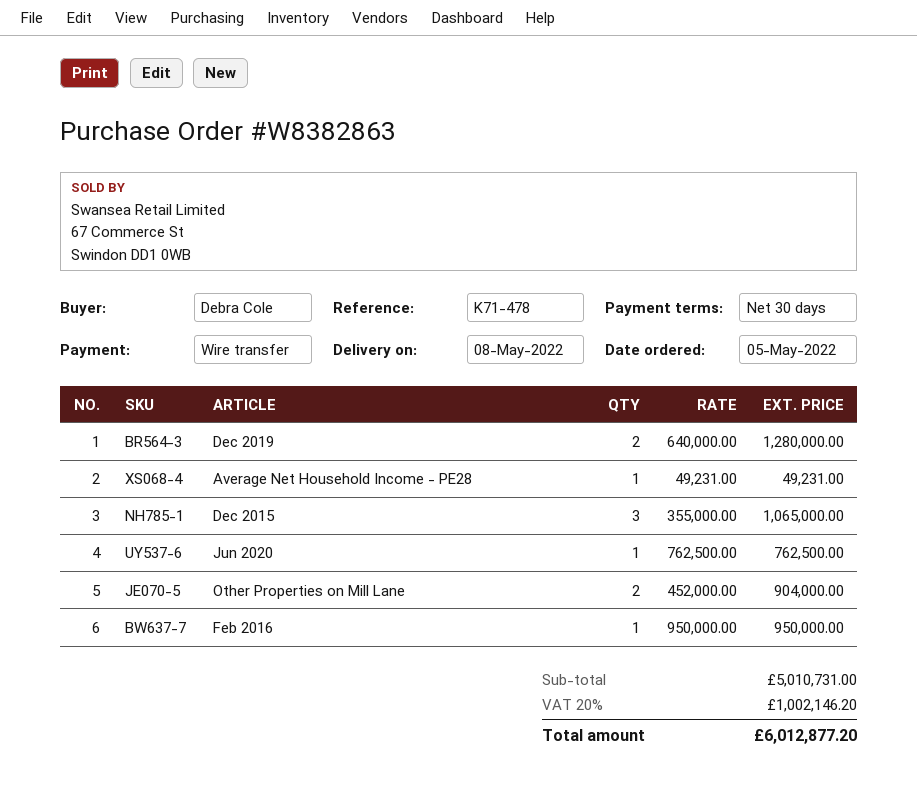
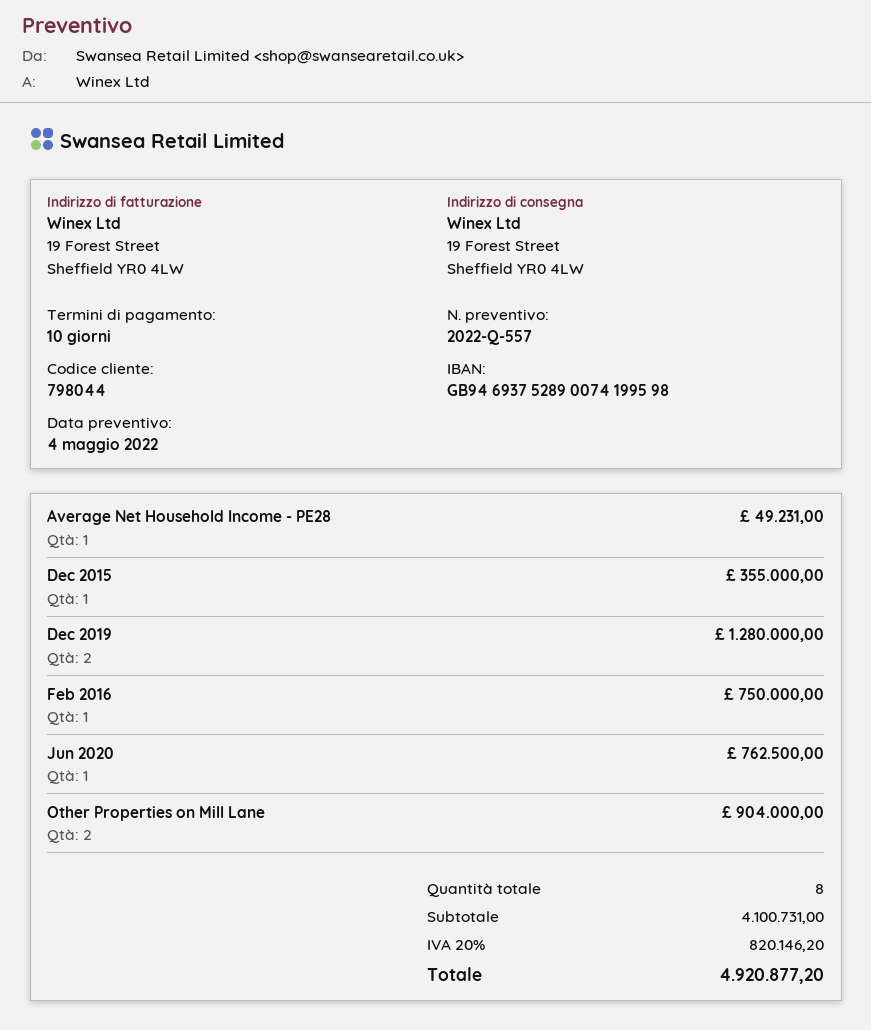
payment terms: 30 days -> 10 days
Dec 2015: 3 for 1065000.00 -> 1 for 355000.00
Feb 2016: 1 for 950000.00 -> 1 for 750000.00
subtotal: 5010731.00 -> 4100731.00
tax: 20% = 1002146.20 -> 20% = 820146.20
total: 6012877.20 -> 4920877.20

